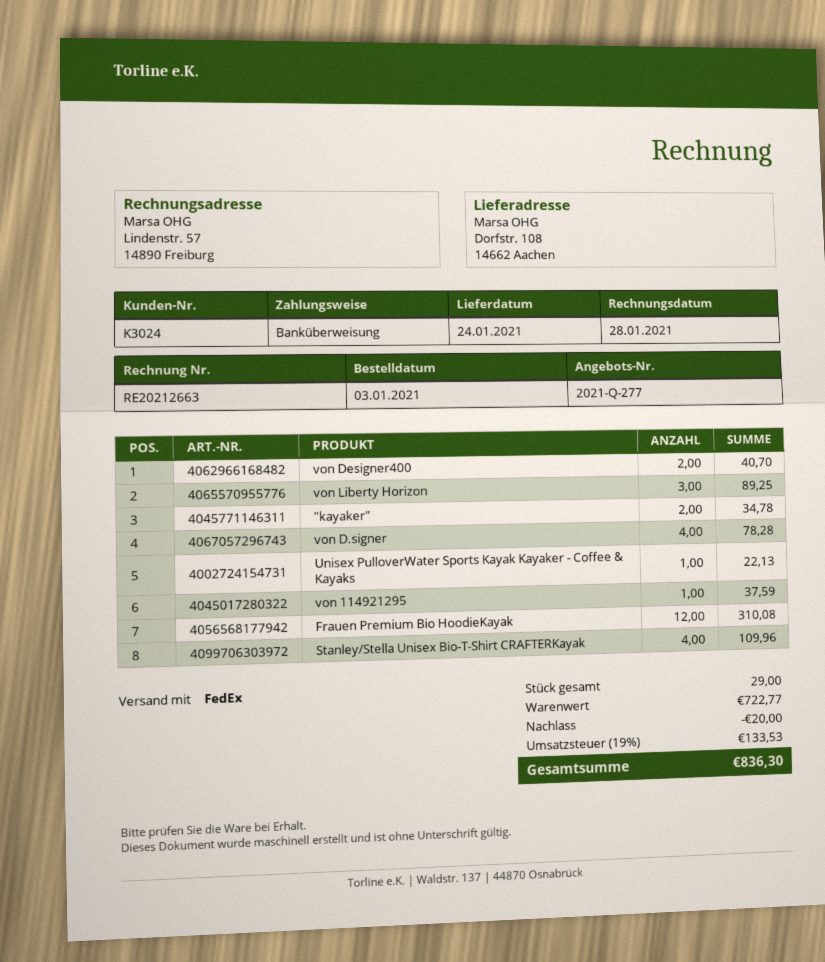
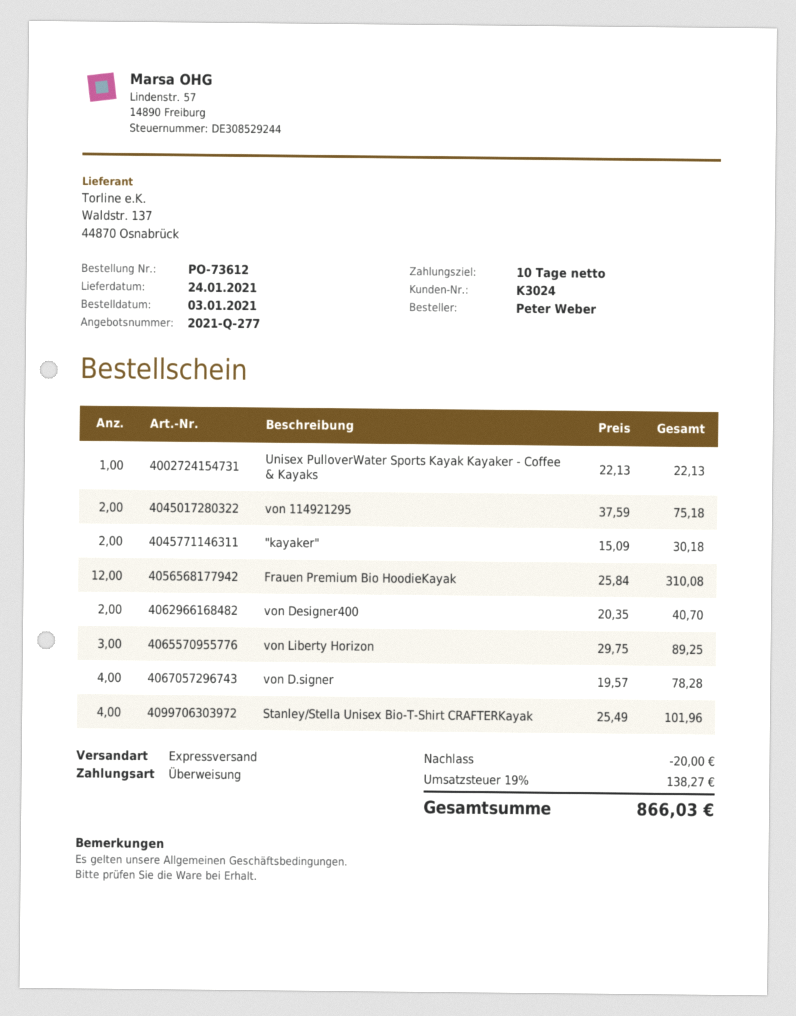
shipping method: FedEx -> express
"kayaker": 2 for 34.78 -> 2 for 30.18
von 114921295: 1 for 37.59 -> 2 for 75.18
Stanley/Stella Unisex Bio-T-Shirt CRAFTERKayak: 4 for 109.96 -> 4 for 101.96
tax: 19% = 133.53 -> 19% = 138.27
total: 836.30 -> 866.03

